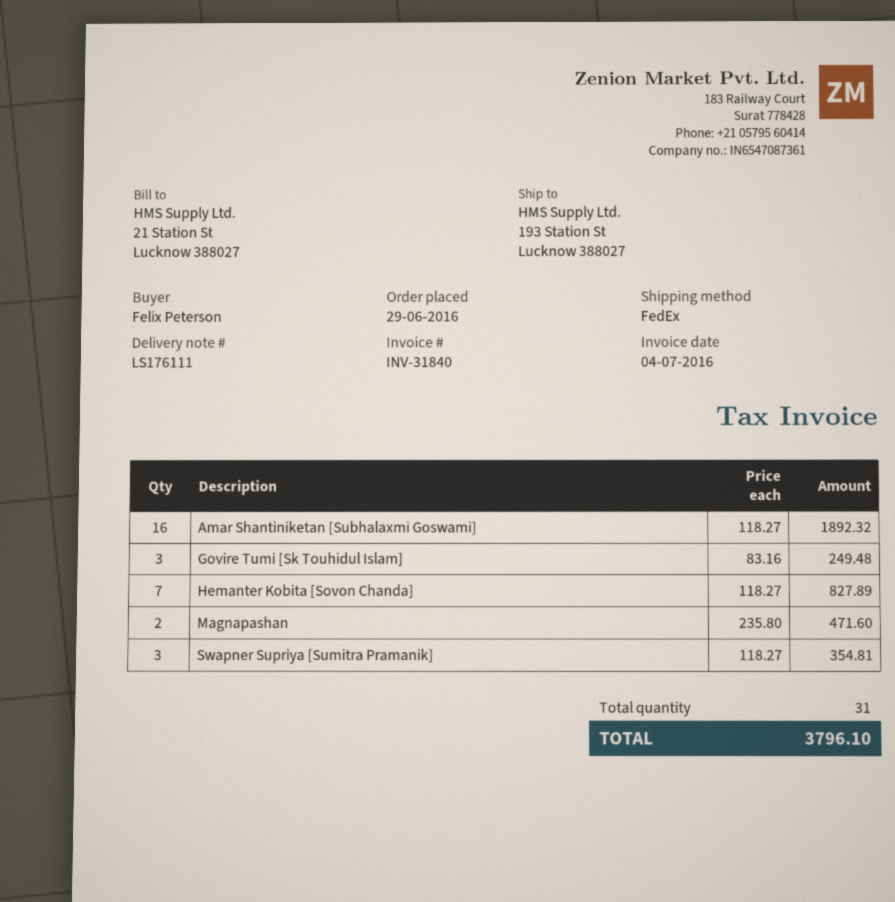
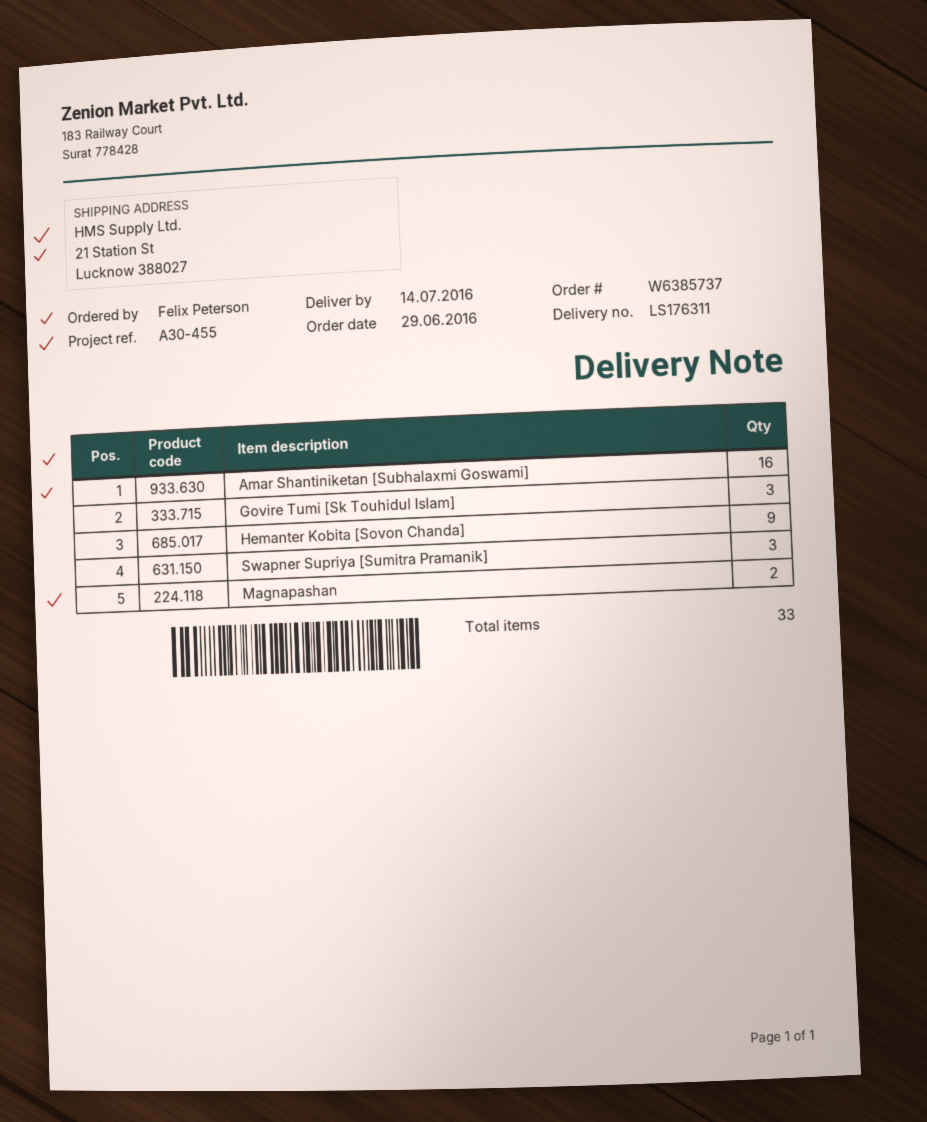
delivery note number: LS176111 -> LS176311
ship to: 193 Station St, Lucknow 388027 -> 21 Station St, Lucknow 388027
Hemanter Kobita [Sovon Chanda]: 7 -> 9
total quantity: 31 -> 33

